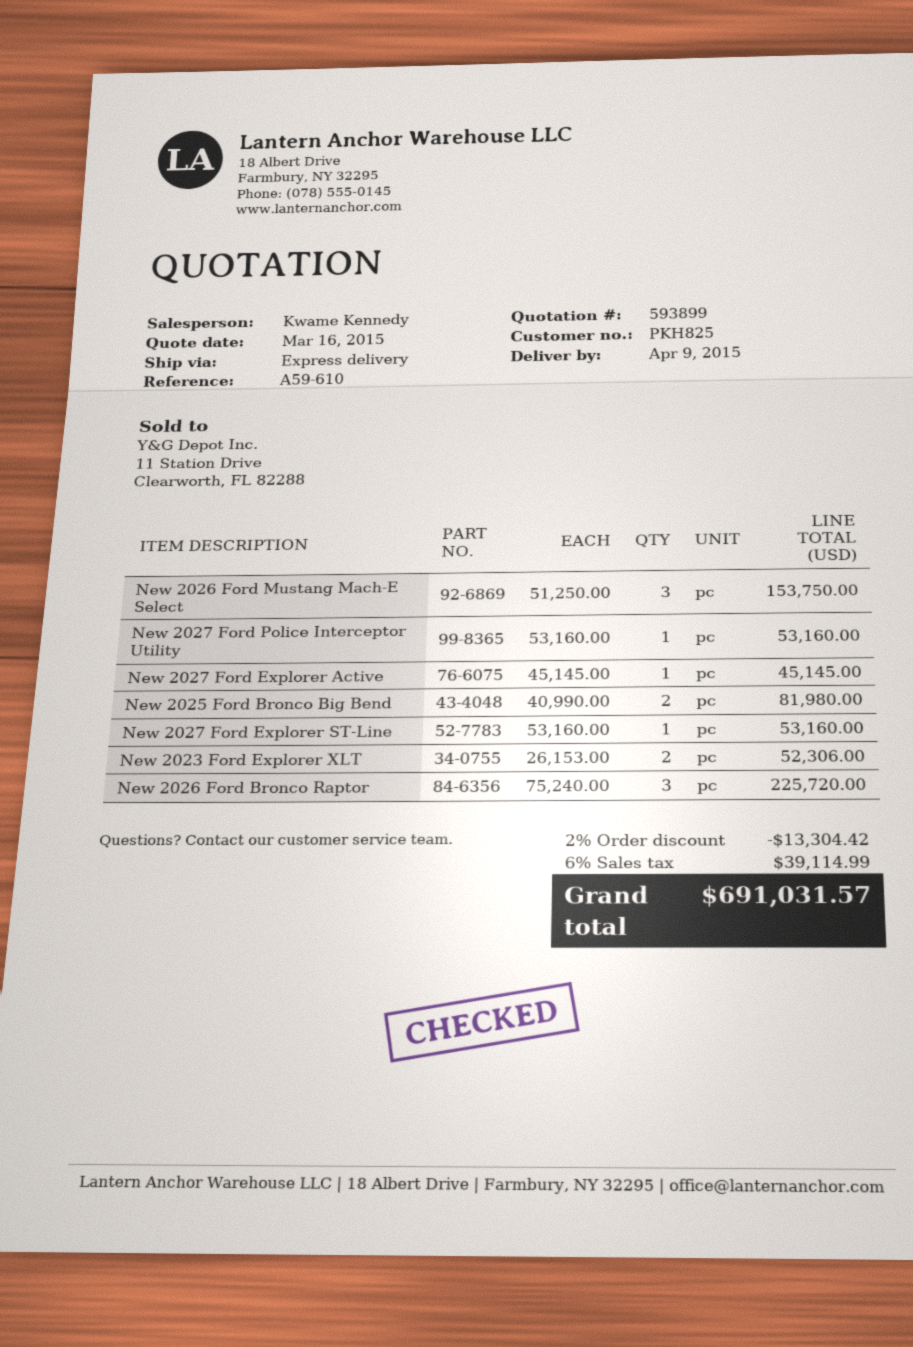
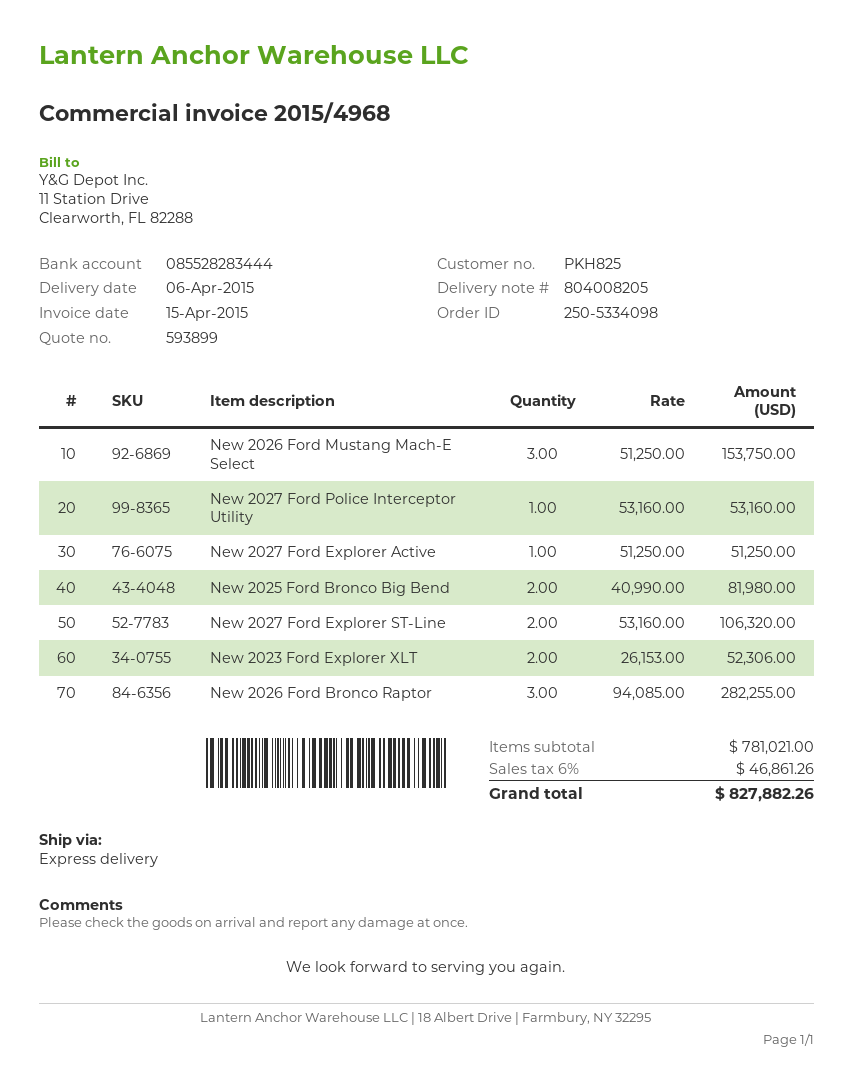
delivery date: 2015-04-09 -> 2015-04-06
New 2027 Ford Explorer Active: 1 x 45145.00 = 45145.00 -> 1 x 51250.00 = 51250.00
New 2027 Ford Explorer ST-Line: 1 x 53160.00 = 53160.00 -> 2 x 53160.00 = 106320.00
New 2026 Ford Bronco Raptor: 3 x 75240.00 = 225720.00 -> 3 x 94085.00 = 282255.00
discount: 2% = 13304.42 -> none
tax: 6% = 39114.99 -> 6% = 46861.26
total: 691031.57 -> 827882.26

